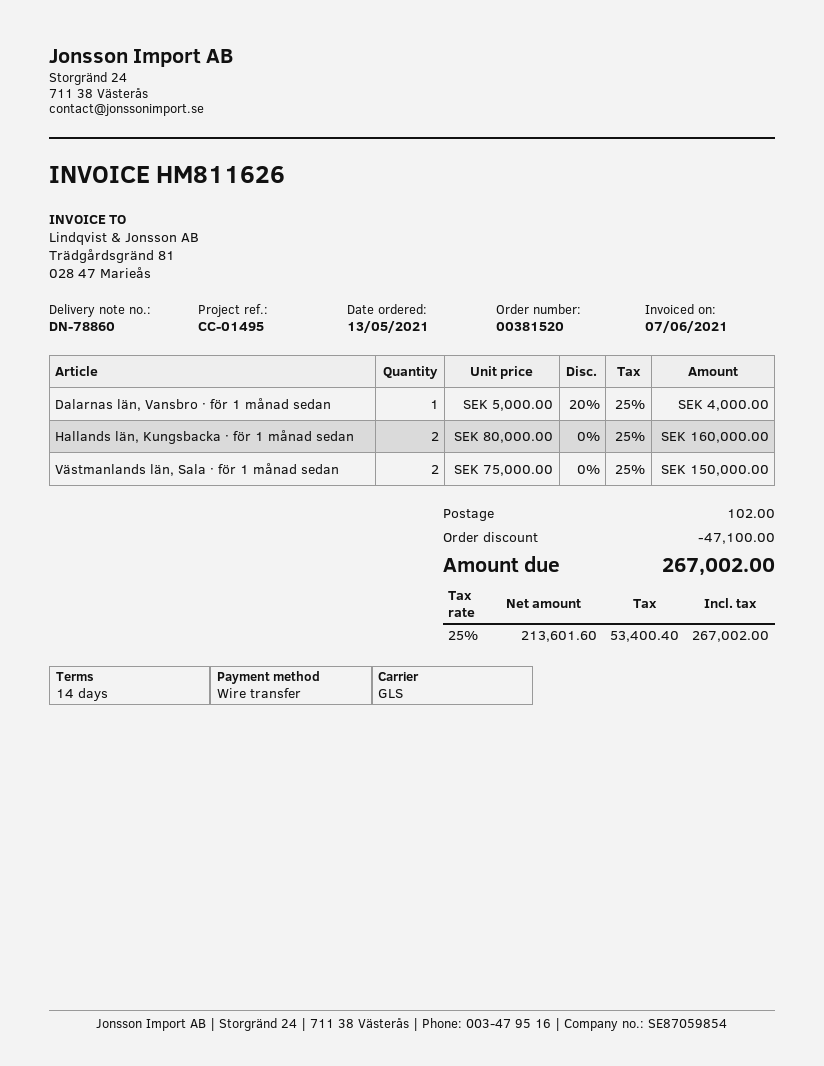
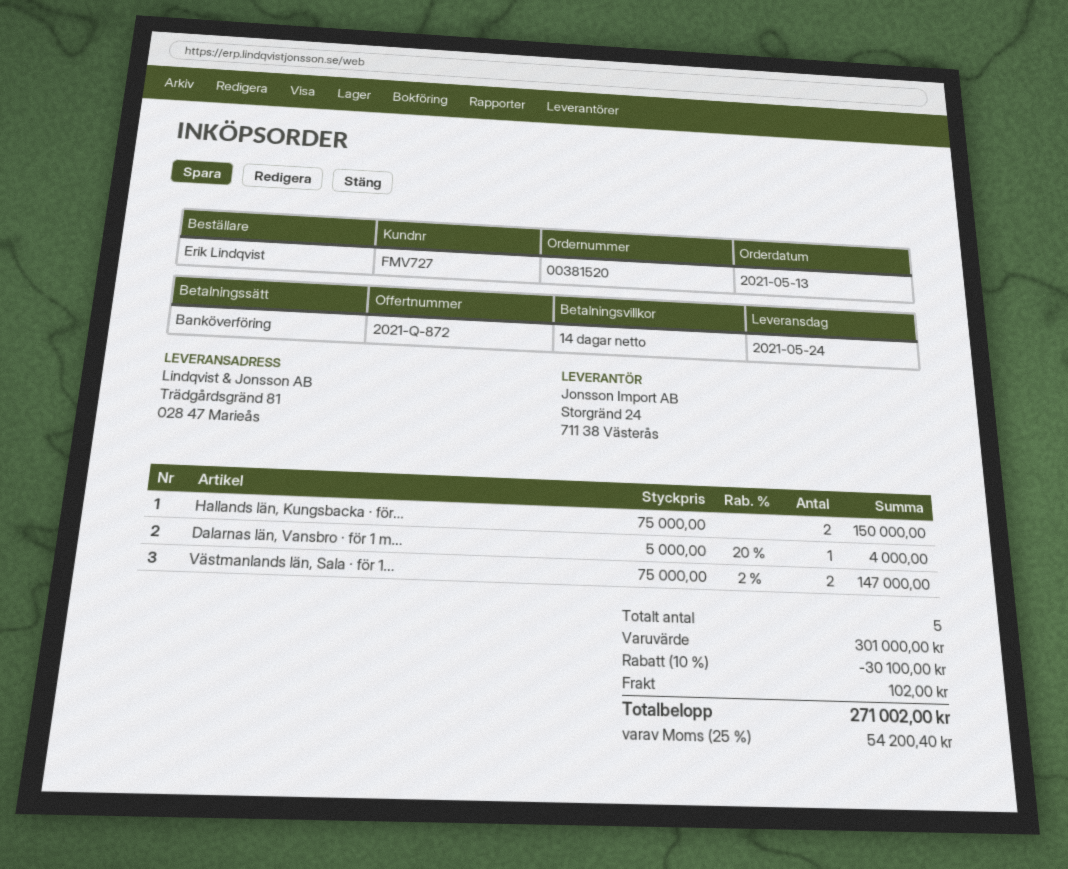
Hallands län, Kungsbacka · för 1 månad sedan: 2 x 80000.00 = 160000.00 -> 2 x 75000.00 = 150000.00
Västmanlands län, Sala · för 1 månad sedan: 2 x 75000.00 = 150000.00 -> 2 x 75000.00 - 2% = 147000.00
discount: 47100.00 -> 30100.00
tax: 25% = 53400.40 -> 25% = 54200.40
total: 267002.00 -> 271002.00

